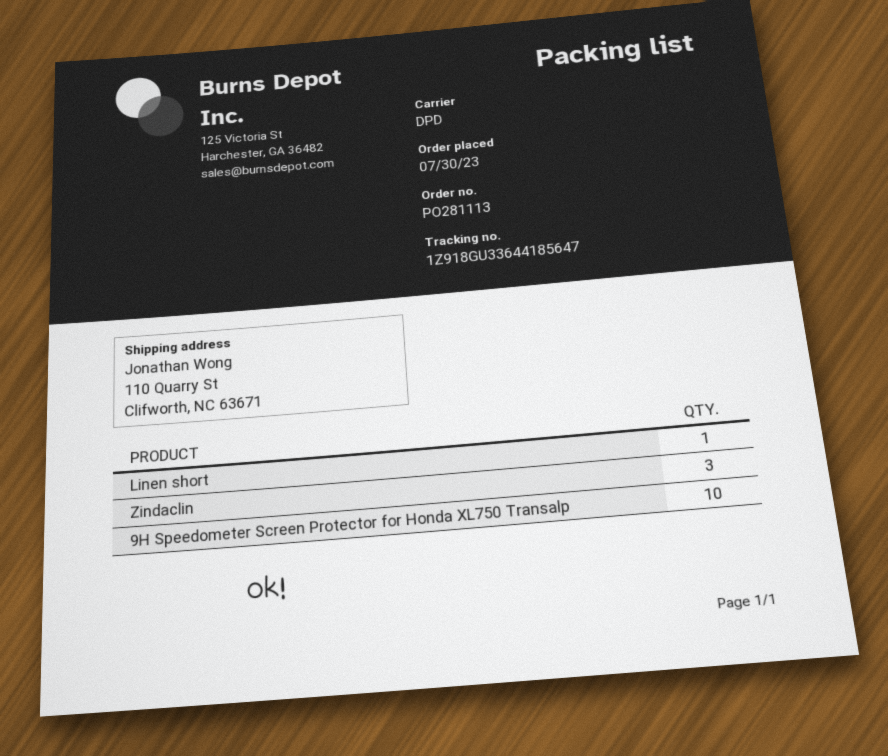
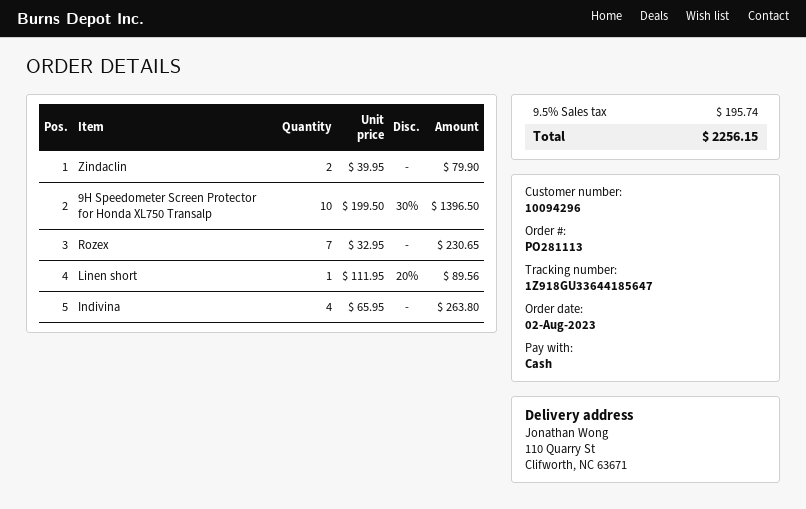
order date: 2023-07-30 -> 2023-08-02
Zindaclin: 3 -> 2
Rozex: none -> 7
Indivina: none -> 4

